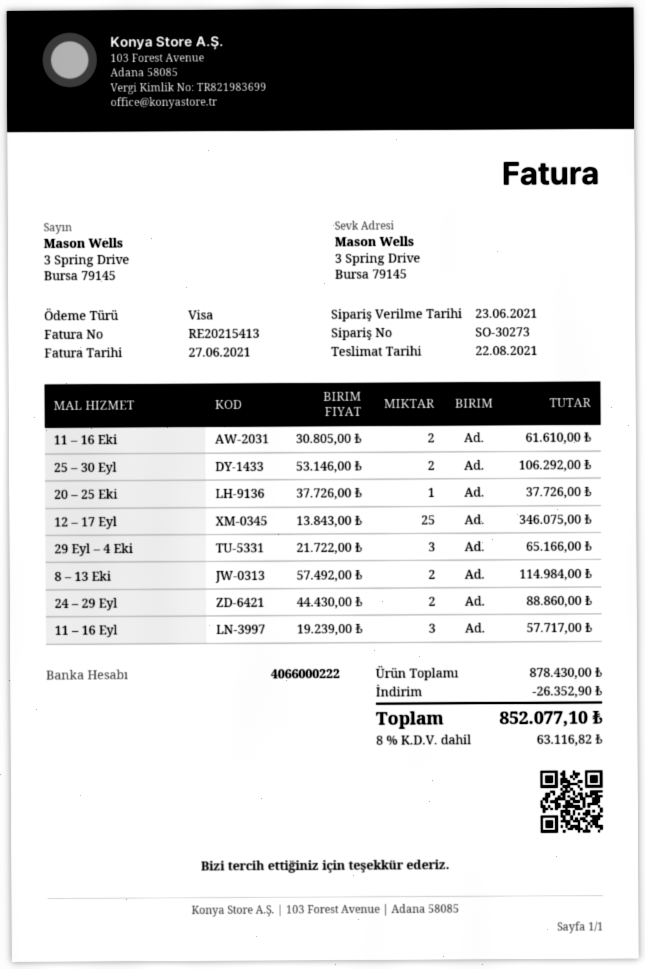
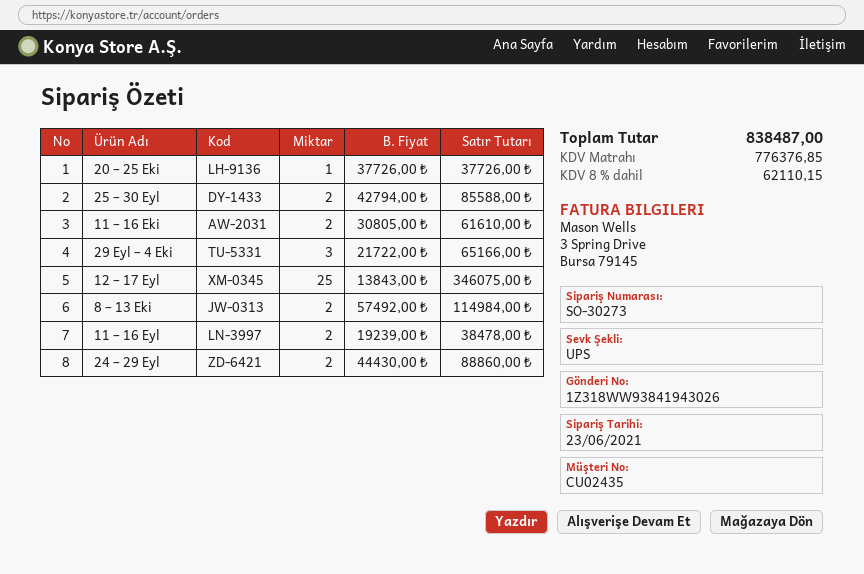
25 – 30 Eyl: 2 x 53146.00 = 106292.00 -> 2 x 42794.00 = 85588.00
11 – 16 Eyl: 3 x 19239.00 = 57717.00 -> 2 x 19239.00 = 38478.00
discount: 26352.90 -> none
tax: 8% = 63116.82 -> 8% = 62110.15
total: 852077.10 -> 838487.00

